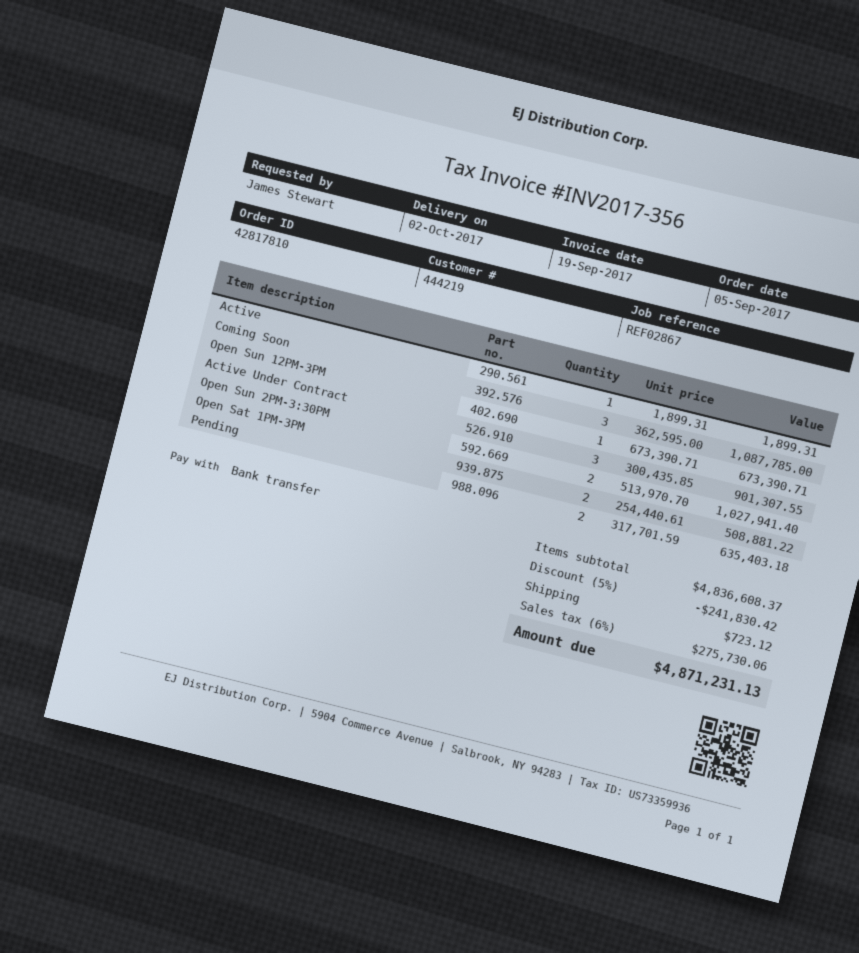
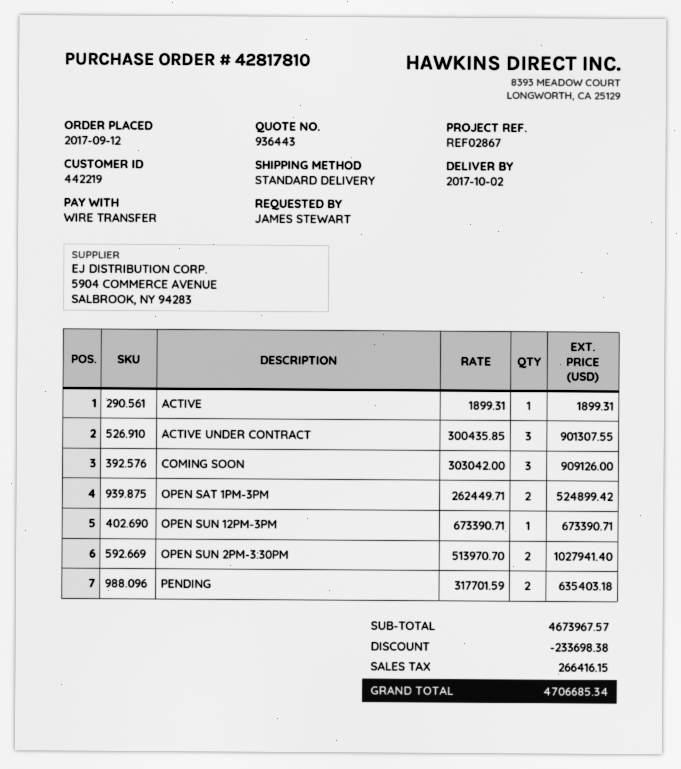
order date: 2017-09-05 -> 2017-09-12
customer number: 444219 -> 442219
Coming Soon: 3 x 362595.00 = 1087785.00 -> 3 x 303042.00 = 909126.00
Open Sat 1PM-3PM: 2 x 254440.61 = 508881.22 -> 2 x 262449.71 = 524899.42
subtotal: 4836608.37 -> 4673967.57
discount: 241830.42 -> 233698.38
shipping: 723.12 -> none
tax: 275730.06 -> 266416.15
total: 4871231.13 -> 4706685.34

